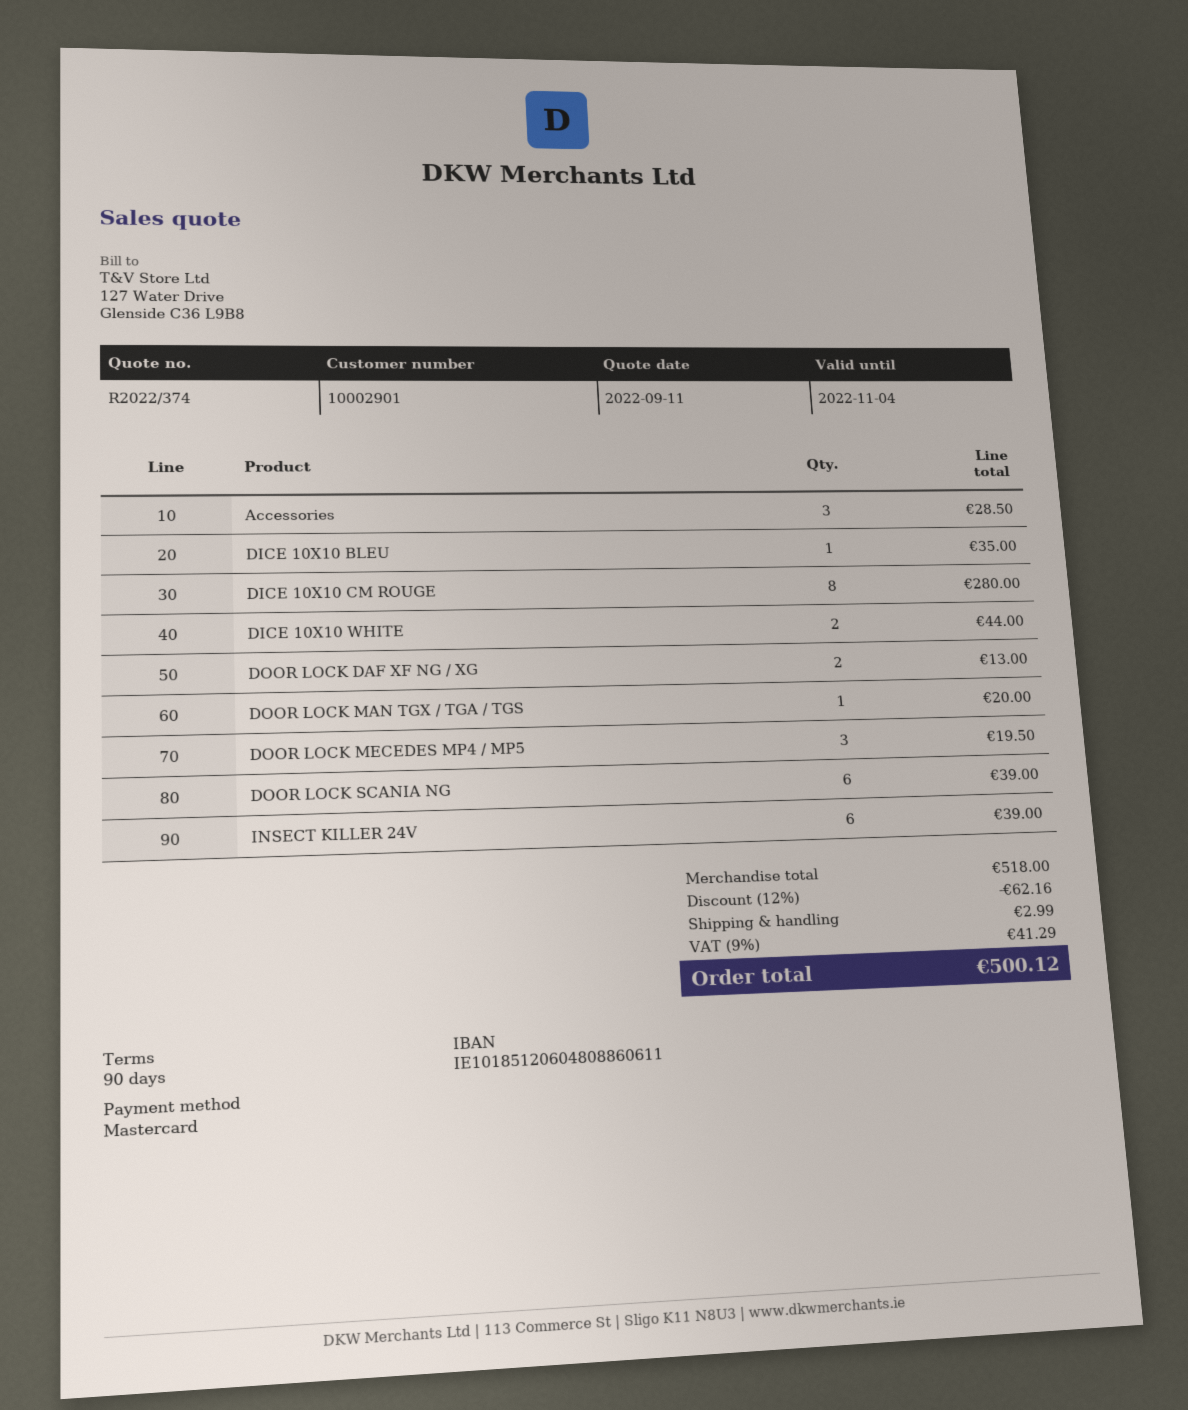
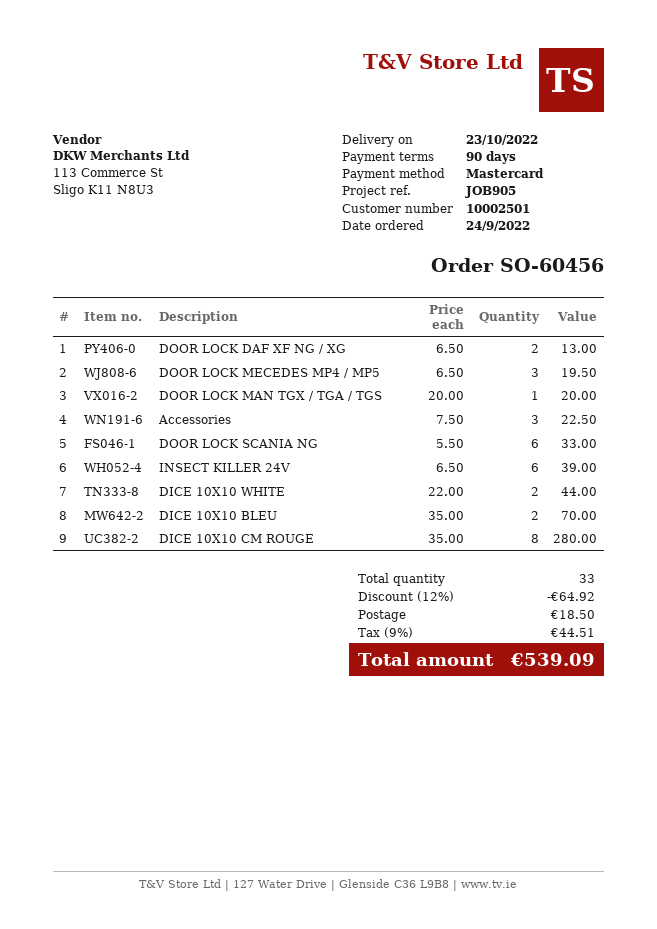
customer number: 10002901 -> 10002501
Accessories: 3 for 28.50 -> 3 for 22.50
DICE 10X10 BLEU: 1 for 35.00 -> 2 for 70.00
DOOR LOCK SCANIA NG: 6 for 39.00 -> 6 for 33.00
discount: 12% = 62.16 -> 12% = 64.92
shipping: 2.99 -> 18.50
tax: 9% = 41.29 -> 9% = 44.51
total: 500.12 -> 539.09

